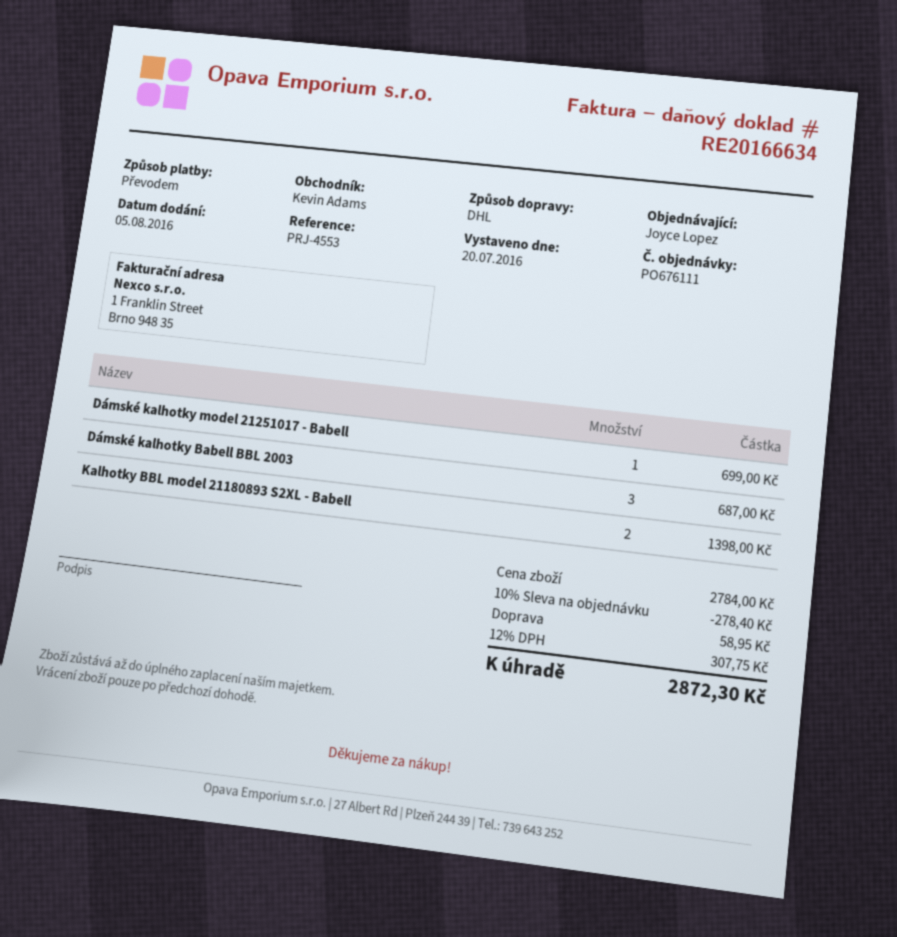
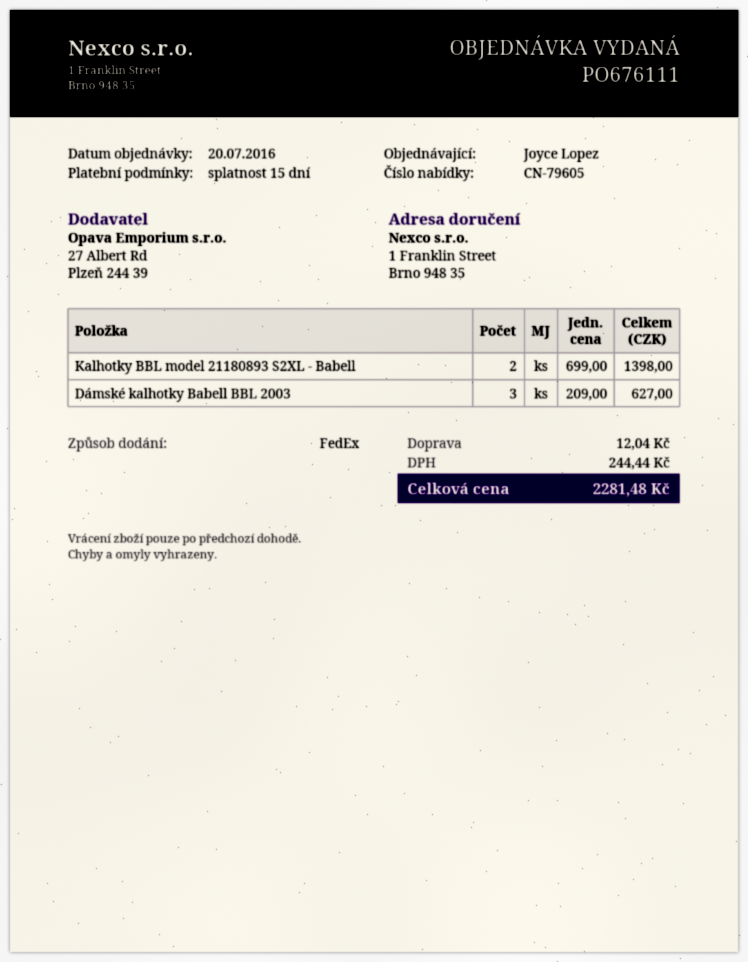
shipping method: DHL -> FedEx
Dámské kalhotky model 21251017 - Babell: 1 for 699.00 -> none
Dámské kalhotky Babell BBL 2003: 3 for 687.00 -> 3 for 627.00
discount: 10% = 278.40 -> none
shipping: 58.95 -> 12.04
tax: 307.75 -> 244.44
total: 2872.30 -> 2281.48

